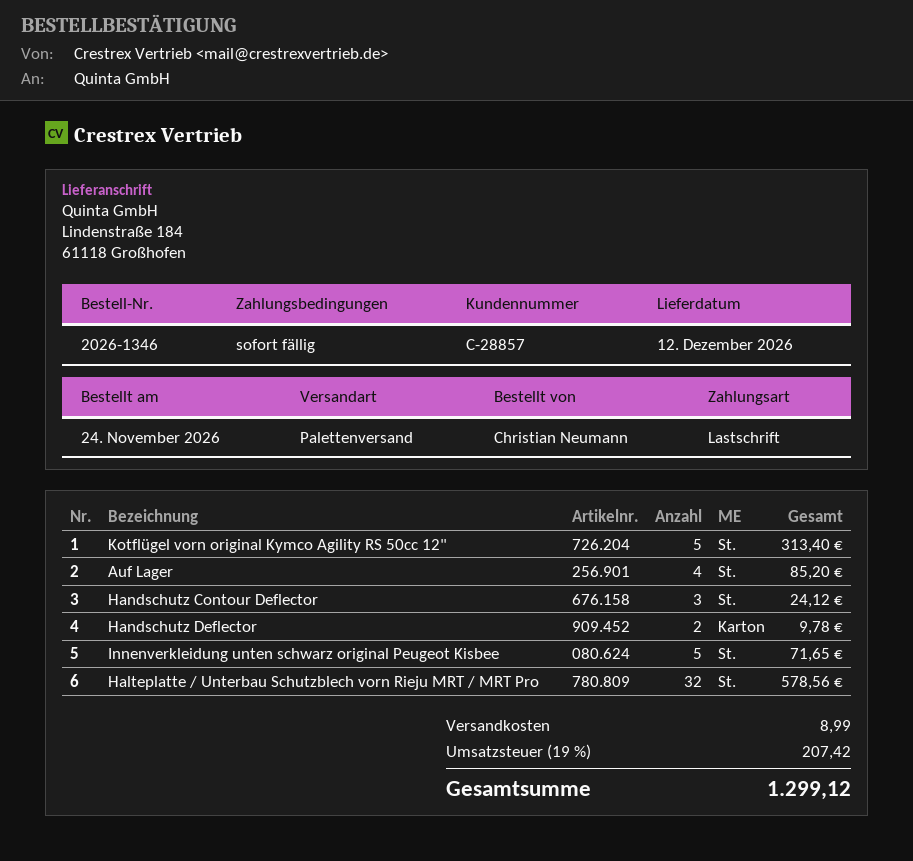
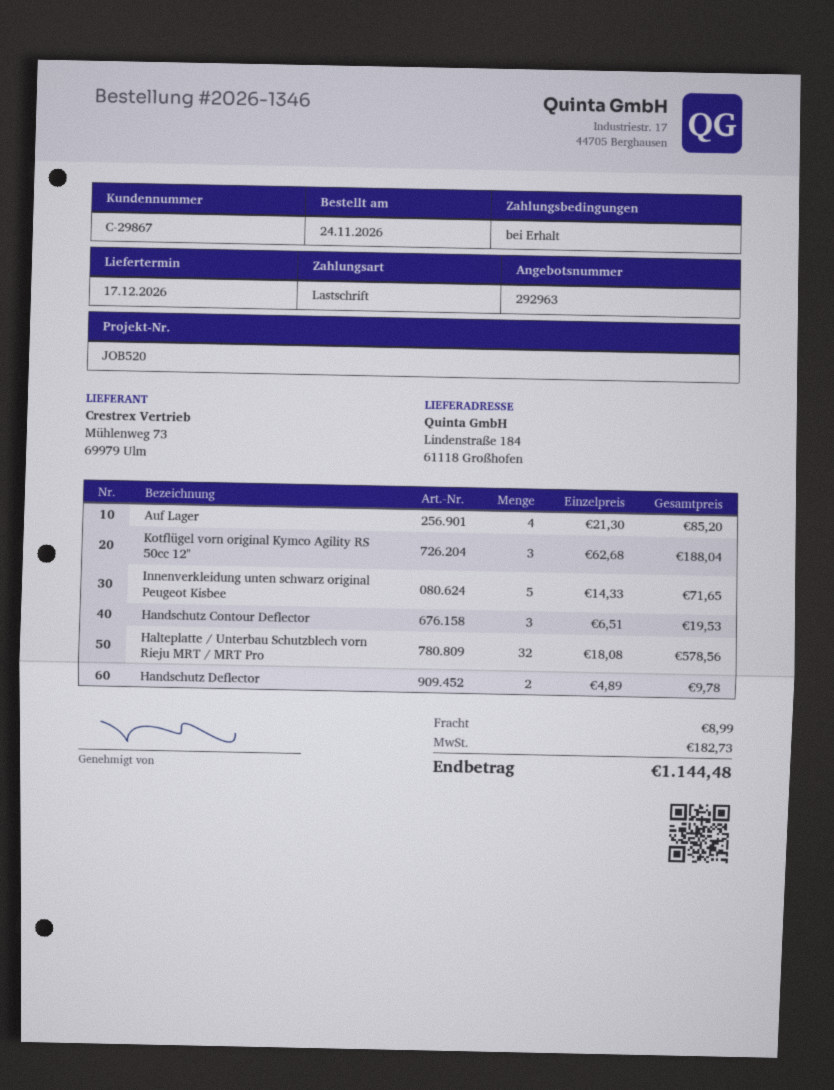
delivery date: 2026-12-12 -> 2026-12-17
customer number: C-28857 -> C-29867
Kotflügel vorn original Kymco Agility RS 50cc 12": 5 for 313.40 -> 3 for 188.04
Handschutz Contour Deflector: 3 for 24.12 -> 3 for 19.53
tax: 207.42 -> 182.73
total: 1299.12 -> 1144.48

